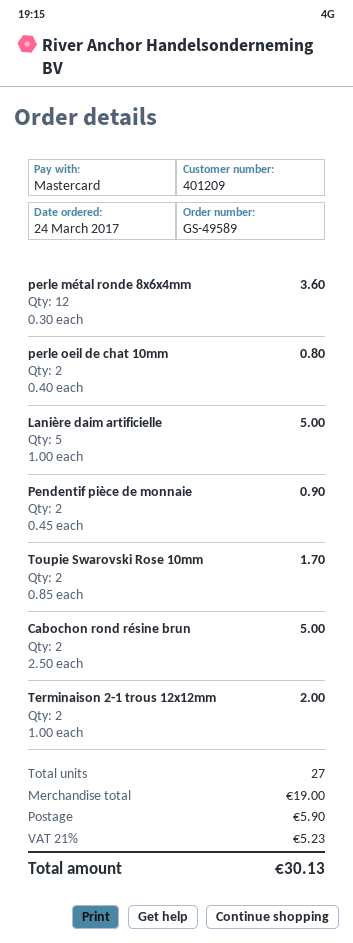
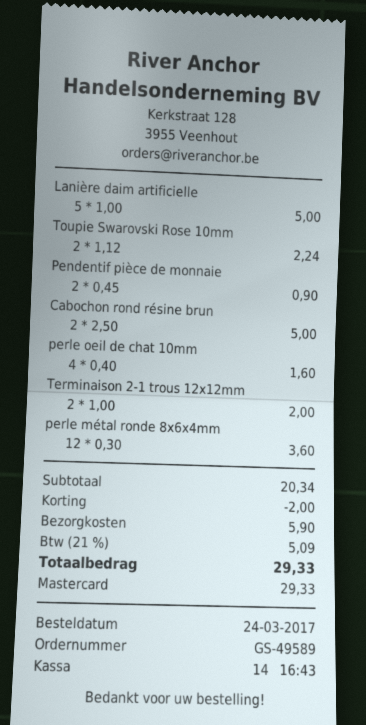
perle oeil de chat 10mm: 2 x 0.40 = 0.80 -> 4 x 0.40 = 1.60
Toupie Swarovski Rose 10mm: 2 x 0.85 = 1.70 -> 2 x 1.12 = 2.24
subtotal: 19.00 -> 20.34
discount: none -> 2.00
tax: 21% = 5.23 -> 21% = 5.09
total: 30.13 -> 29.33

